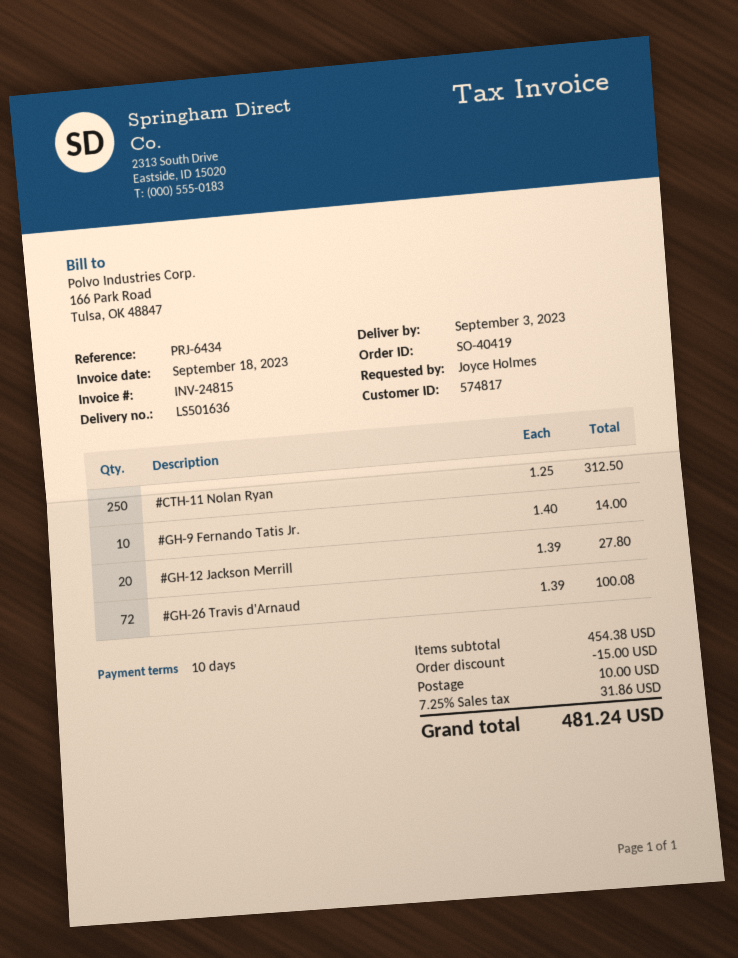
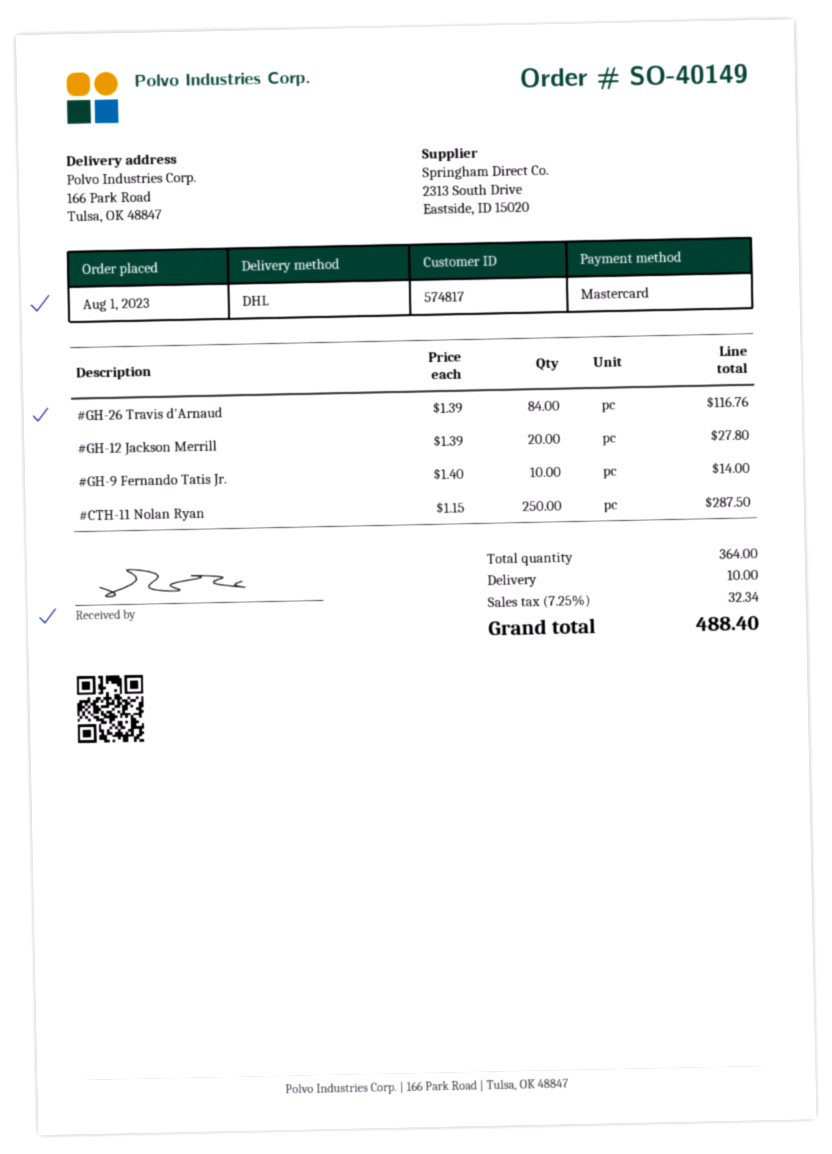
order number: SO-40419 -> SO-40149
#CTH-11 Nolan Ryan: 250 x 1.25 = 312.50 -> 250 x 1.15 = 287.50
#GH-26 Travis d'Arnaud: 72 x 1.39 = 100.08 -> 84 x 1.39 = 116.76
discount: 15.00 -> none
tax: 7.25% = 31.86 -> 7.25% = 32.34
total: 481.24 -> 488.40

